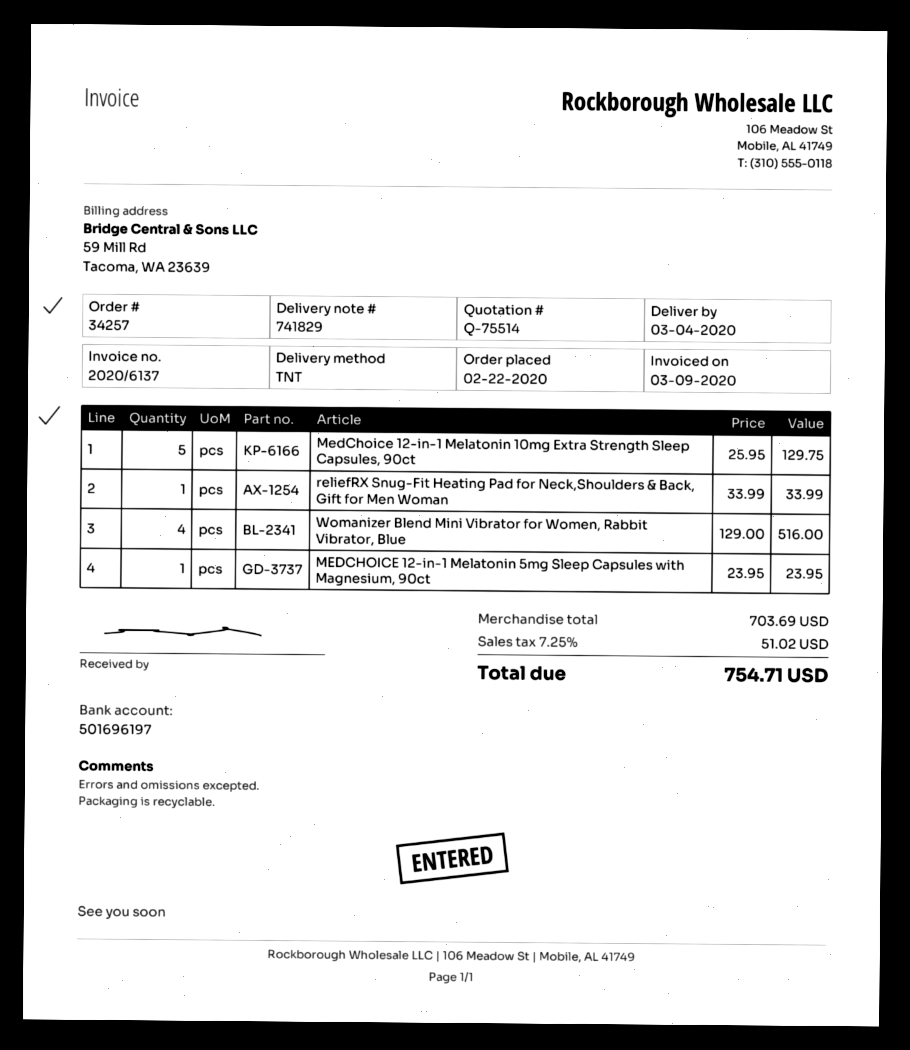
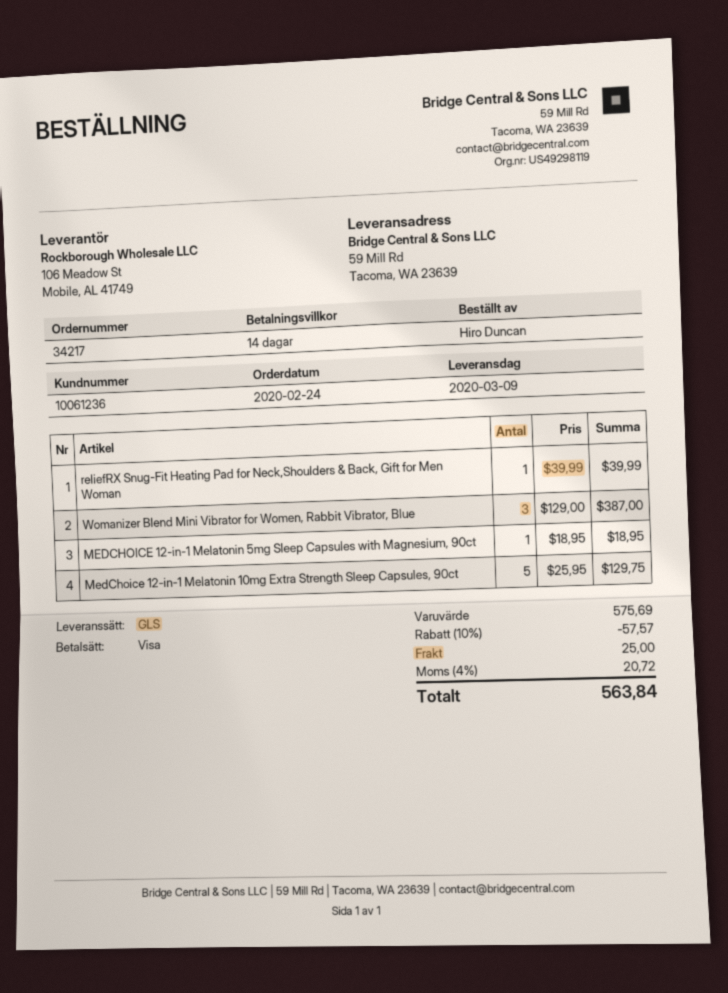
order number: 34257 -> 34217
order date: 2020-02-22 -> 2020-02-24
delivery date: 2020-03-04 -> 2020-03-09
shipping method: TNT -> GLS
reliefRX Snug-Fit Heating Pad for Neck,Shoulders & Back, Gift for Men Woman: 1 x 33.99 = 33.99 -> 1 x 39.99 = 39.99
Womanizer Blend Mini Vibrator for Women, Rabbit Vibrator, Blue: 4 x 129.00 = 516.00 -> 3 x 129.00 = 387.00
MEDCHOICE 12-in-1 Melatonin 5mg Sleep Capsules with Magnesium, 90ct: 1 x 23.95 = 23.95 -> 1 x 18.95 = 18.95
subtotal: 703.69 -> 575.69
discount: none -> 10% = 57.57
shipping: none -> 25.00
tax: 7.25% = 51.02 -> 4% = 20.72
total: 754.71 -> 563.84

